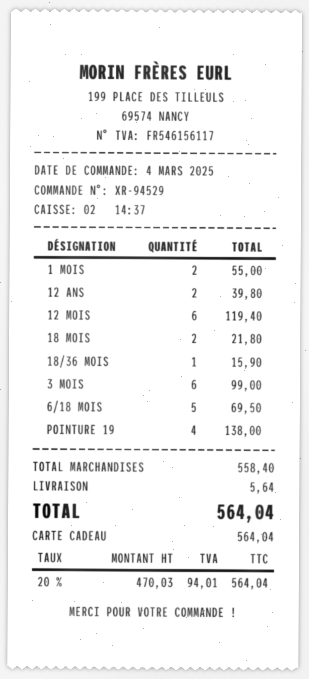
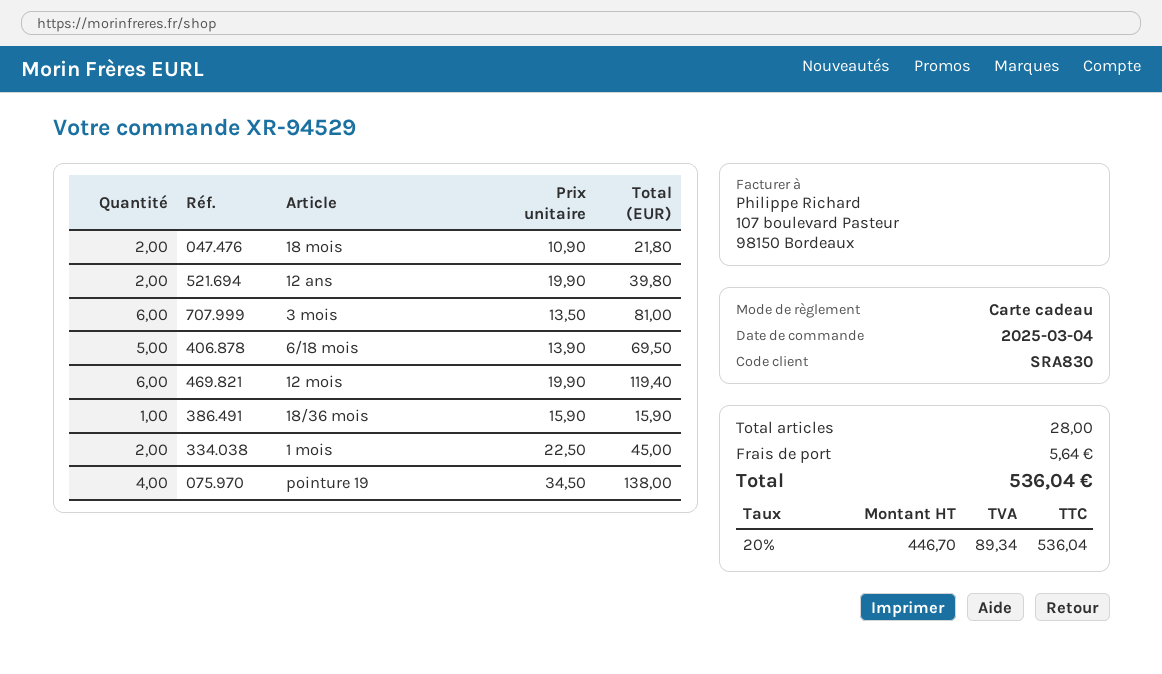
1 MOIS: 2 for 55.00 -> 2 for 45.00
3 MOIS: 6 for 99.00 -> 6 for 81.00
net: 470.03 -> 446.70
tax: 20% = 94.01 -> 20% = 89.34
total: 564.04 -> 536.04

